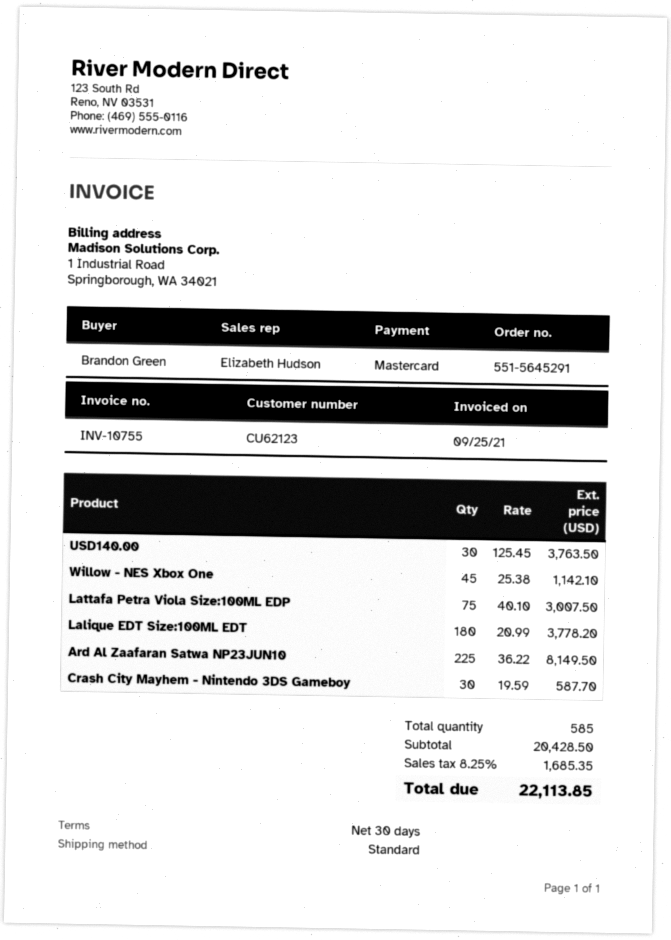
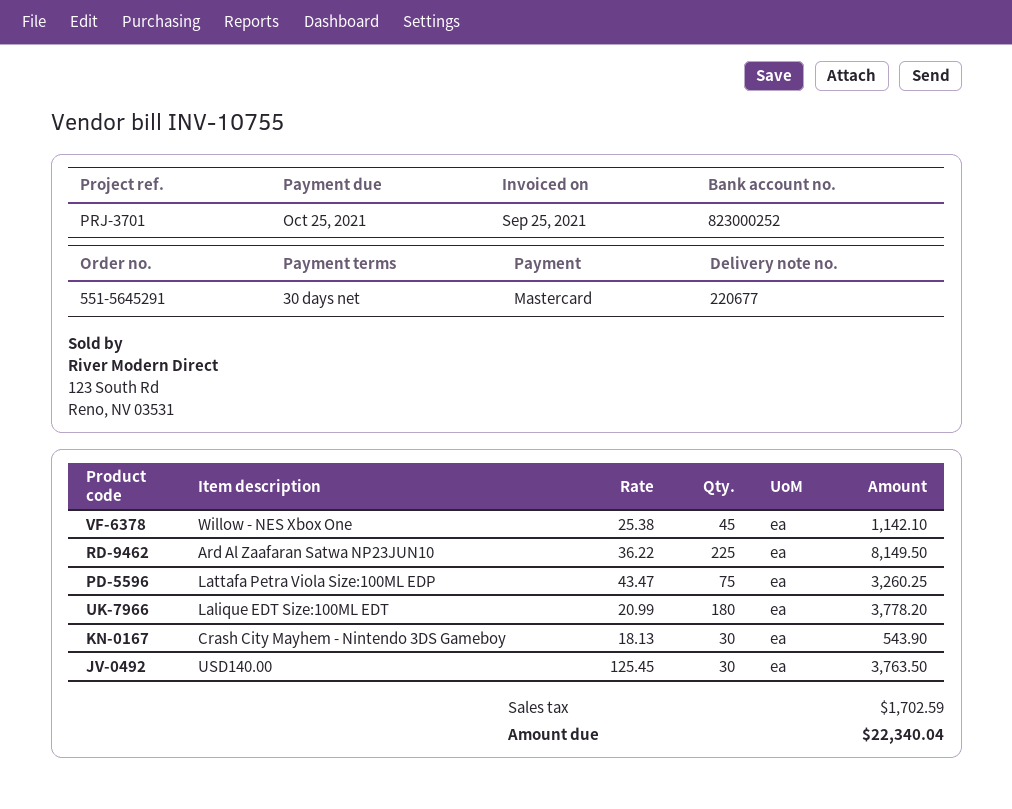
Lattafa Petra Viola Size:100ML EDP: 75 x 40.10 = 3007.50 -> 75 x 43.47 = 3260.25
Crash City Mayhem - Nintendo 3DS Gameboy: 30 x 19.59 = 587.70 -> 30 x 18.13 = 543.90
tax: 1685.35 -> 1702.59
total: 22113.85 -> 22340.04

